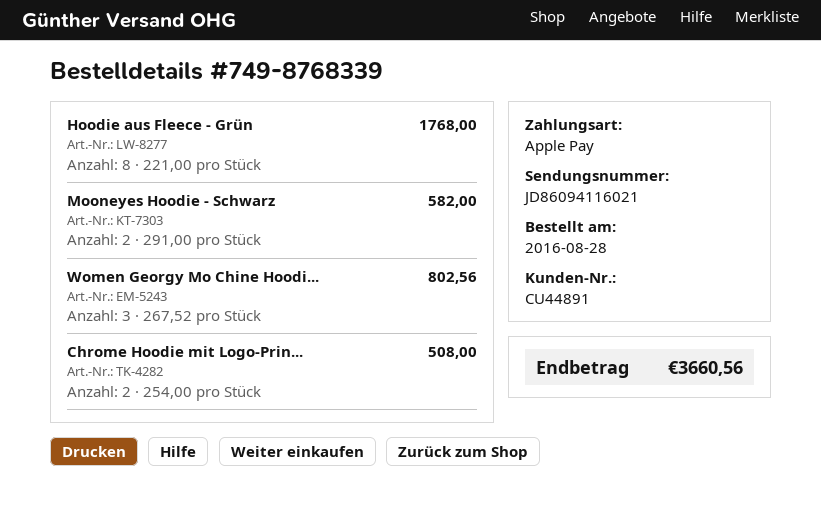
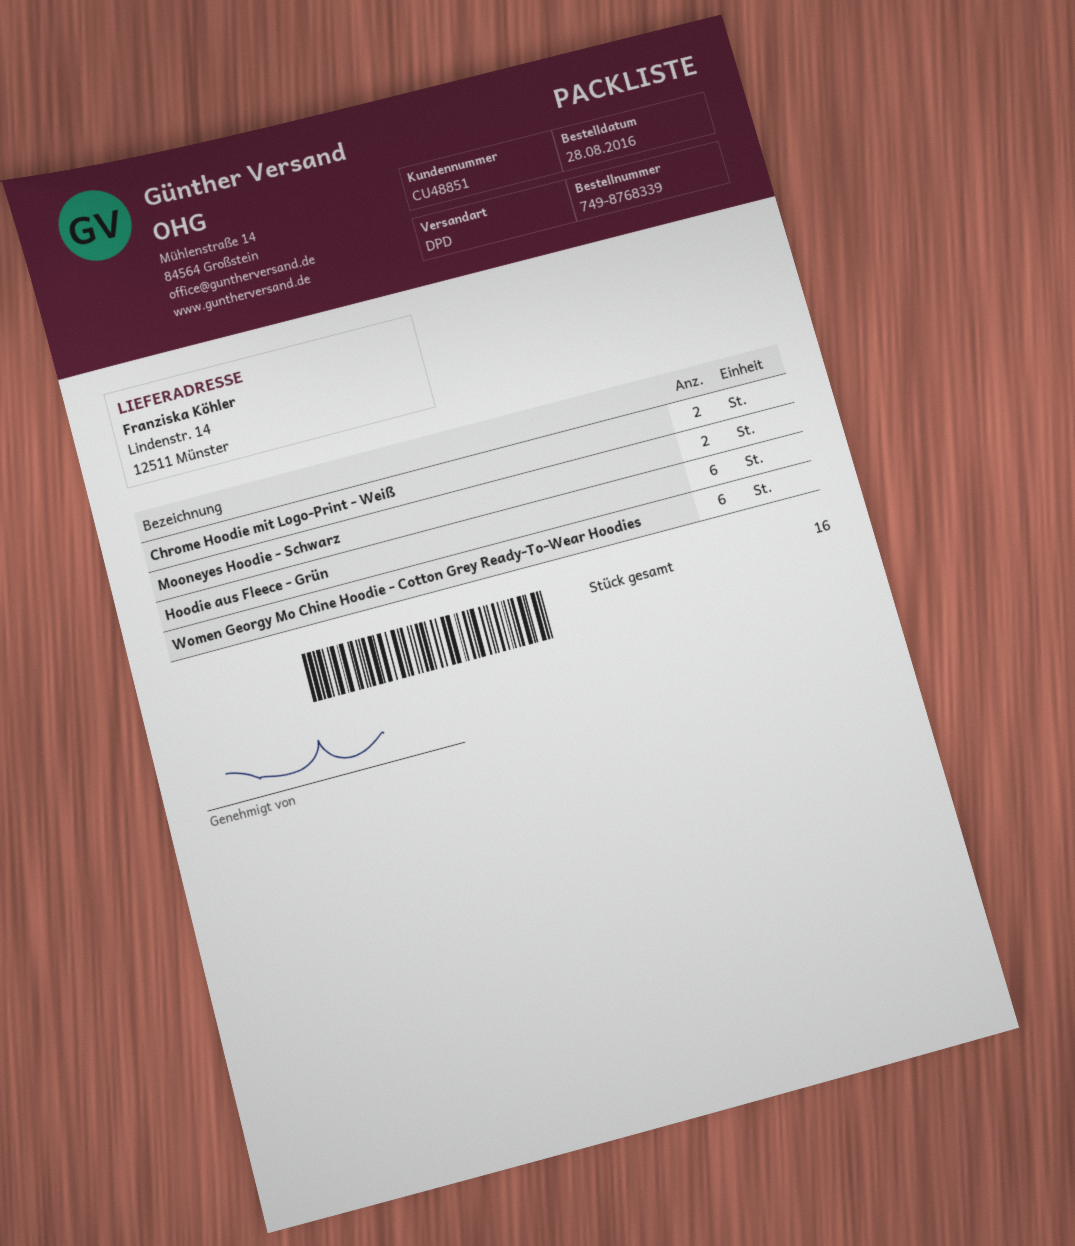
customer number: CU44891 -> CU48851
Hoodie aus Fleece - Grün: 8 -> 6
Women Georgy Mo Chine Hoodi...: 3 -> 6

